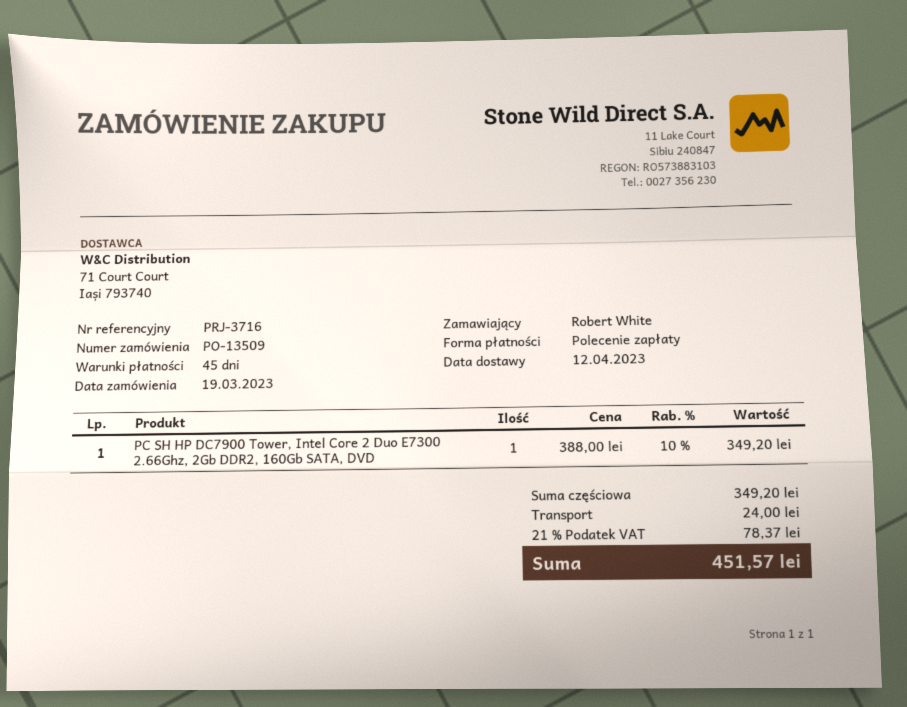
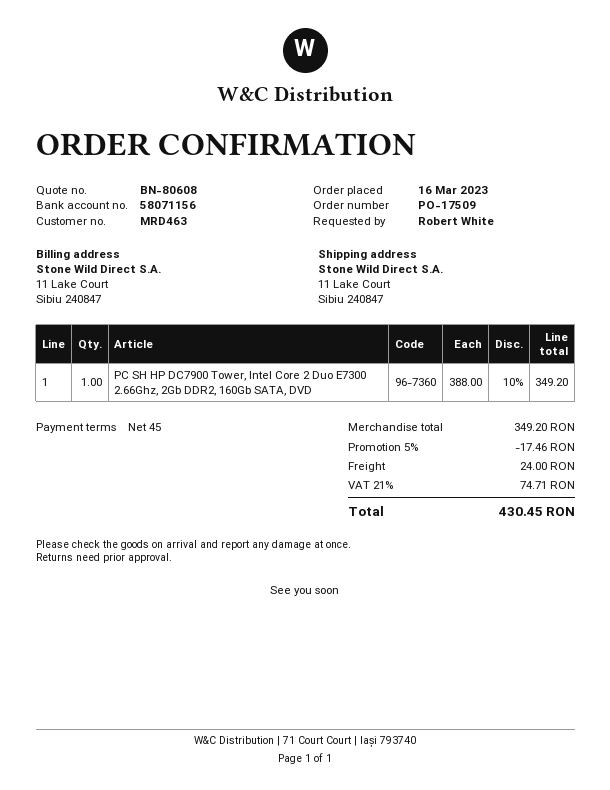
order number: PO-13509 -> PO-17509
order date: 2023-03-19 -> 2023-03-16
discount: none -> 5% = 17.46
tax: 21% = 78.37 -> 21% = 74.71
total: 451.57 -> 430.45

